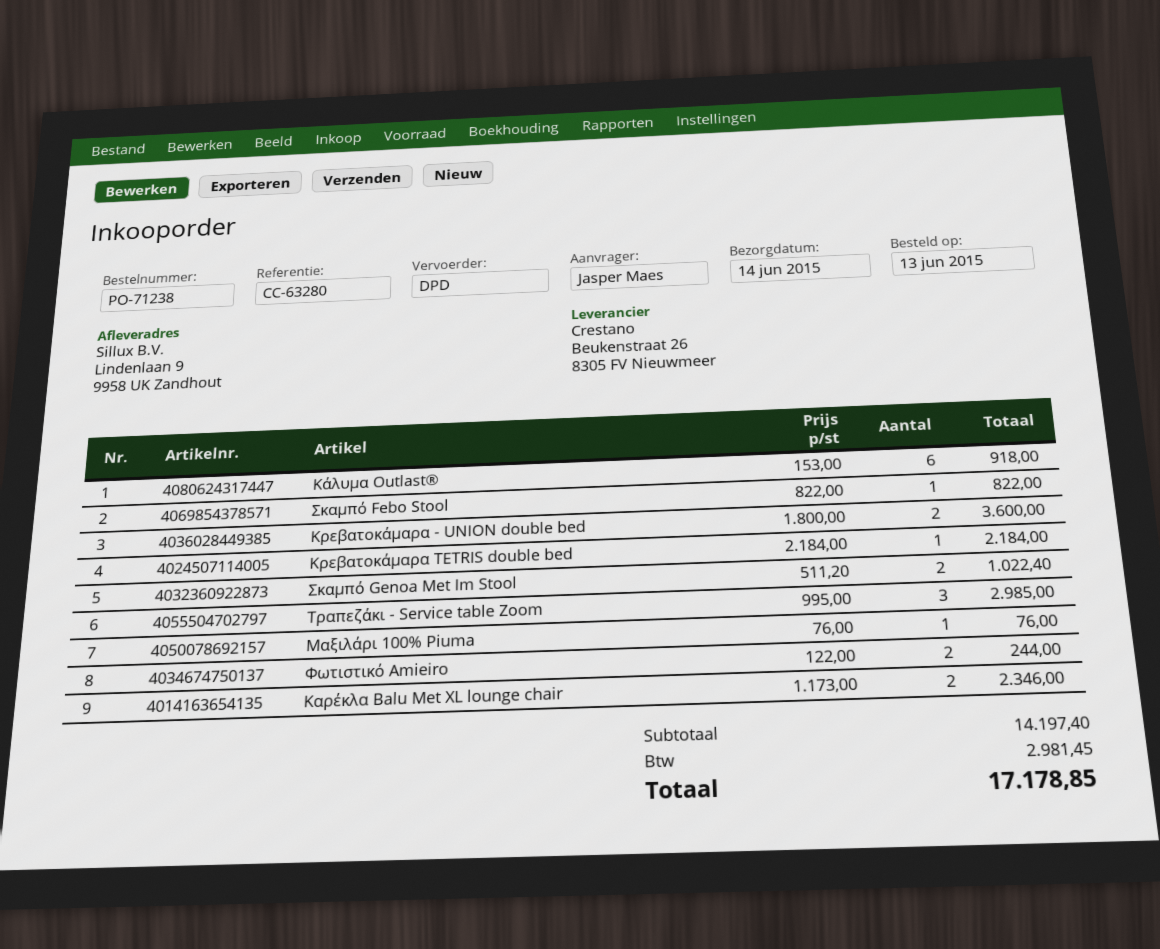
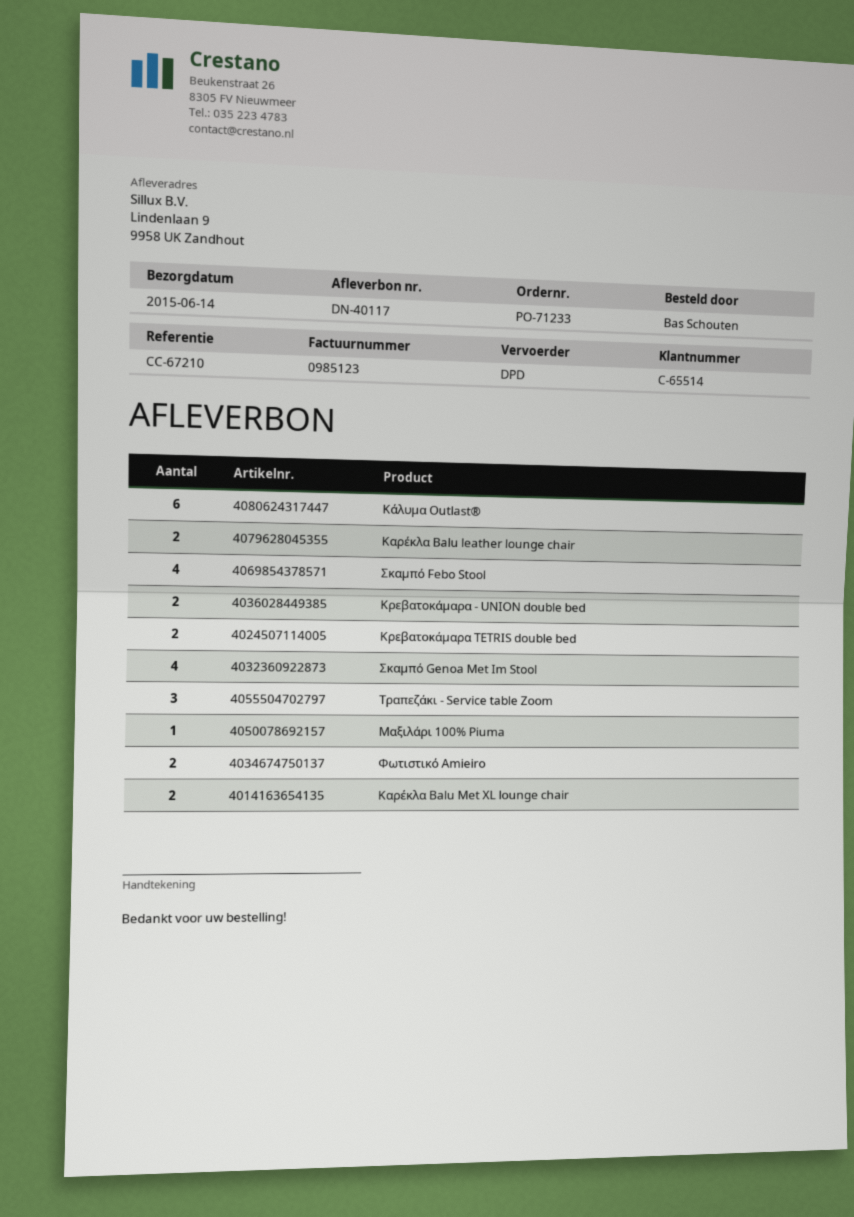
order number: PO-71238 -> PO-71233
reference: CC-63280 -> CC-67210
ordered by: Jasper Maes -> Bas Schouten
Σκαμπό Febo Stool: 1 -> 4
Κρεβατοκάμαρα TETRIS double bed: 1 -> 2
Σκαμπό Genoa Met Im Stool: 2 -> 4
Καρέκλα Balu leather lounge chair: none -> 2

